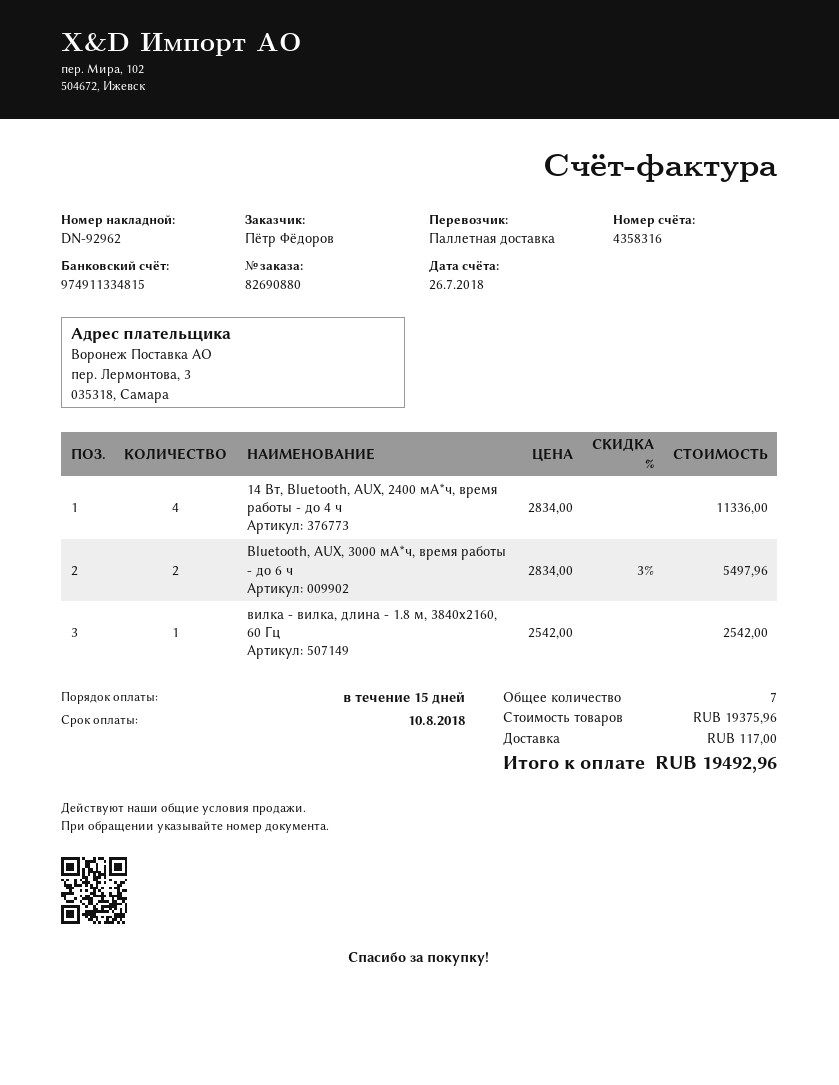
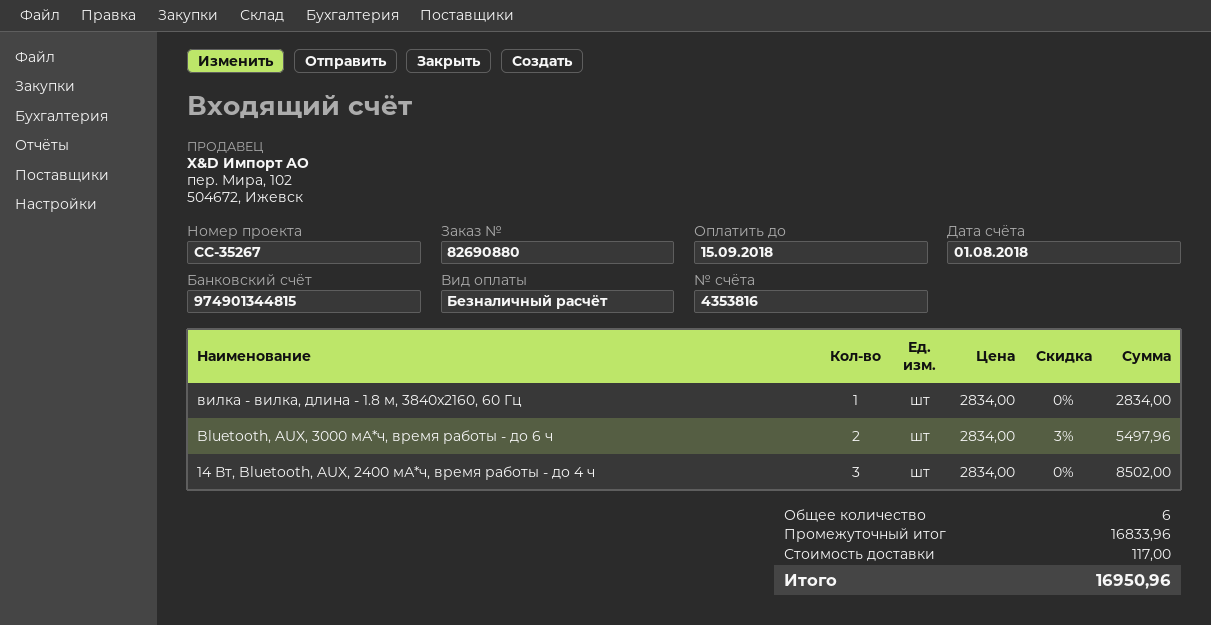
invoice number: 4358316 -> 4353816
invoice date: 2018-07-26 -> 2018-08-01
due date: 2018-08-10 -> 2018-09-15
bank account: 974911334815 -> 974901344815
14 Вт, Bluetooth, AUX, 2400 мА*ч, время работы - до 4 ч: 4 x 2834.00 = 11336.00 -> 3 x 2834.00 = 8502.00
вилка - вилка, длина - 1.8 м, 3840x2160, 60 Гц: 1 x 2542.00 = 2542.00 -> 1 x 2834.00 = 2834.00
total quantity: 7 -> 6
subtotal: 19375.96 -> 16833.96
total: 19492.96 -> 16950.96

